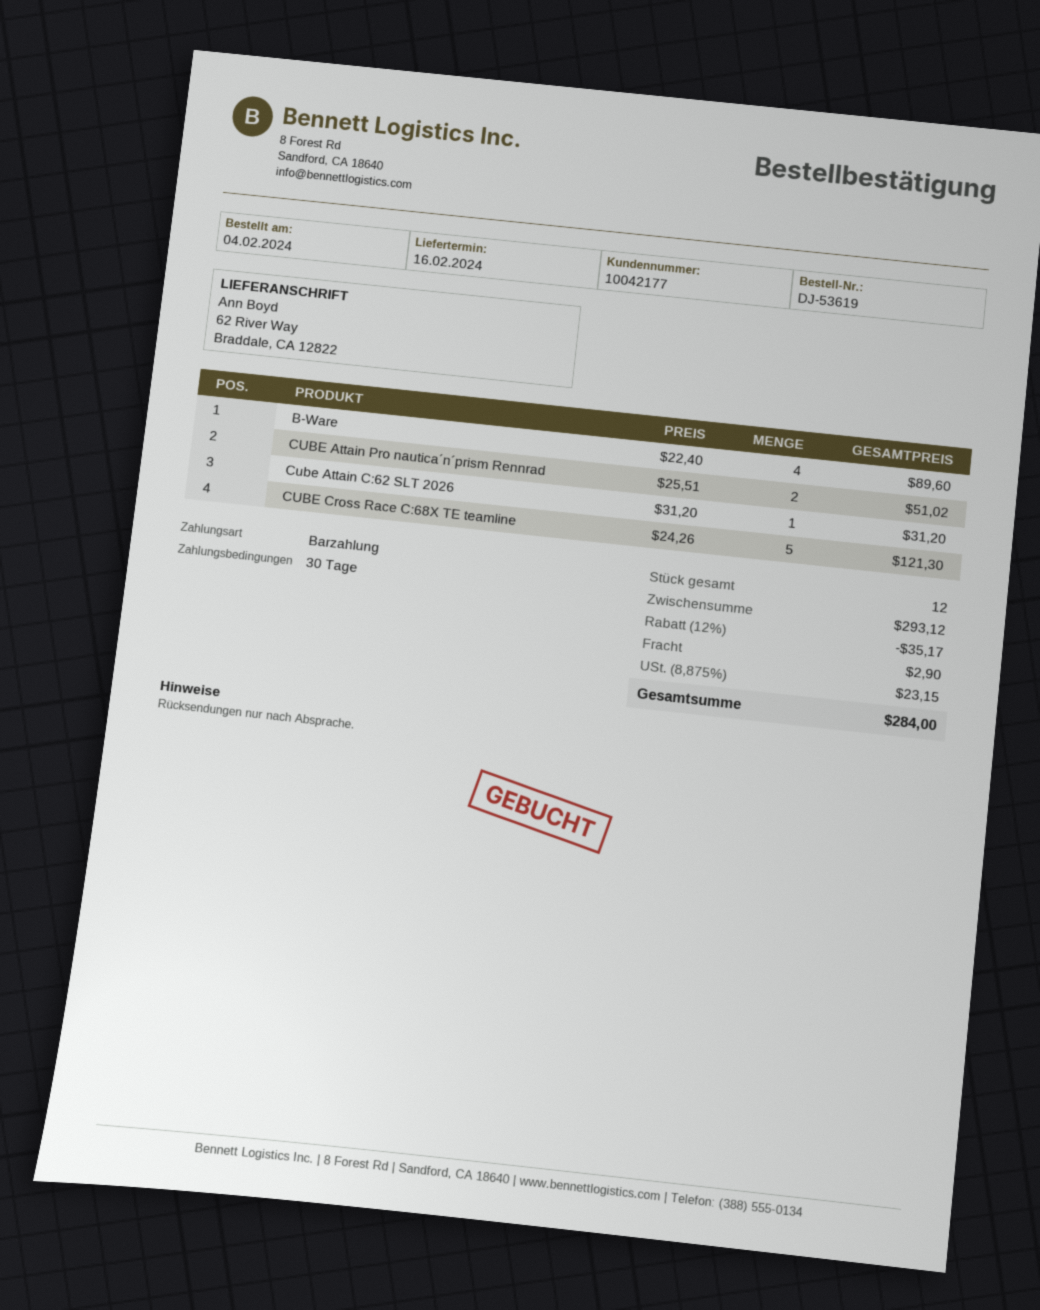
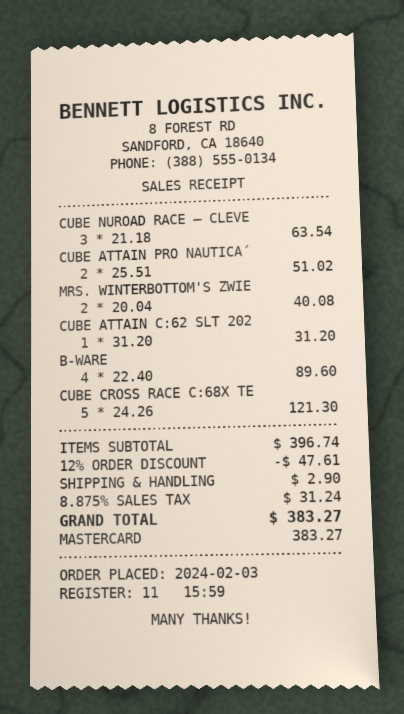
order date: 2024-02-04 -> 2024-02-03
payment method: cash -> Mastercard
CUBE NUROAD RACE – CLEVE: none -> 3 x 21.18 = 63.54
MRS. WINTERBOTTOM'S ZWIE: none -> 2 x 20.04 = 40.08
subtotal: 293.12 -> 396.74
discount: 12% = 35.17 -> 12% = 47.61
tax: 8.875% = 23.15 -> 8.875% = 31.24
total: 284.00 -> 383.27

